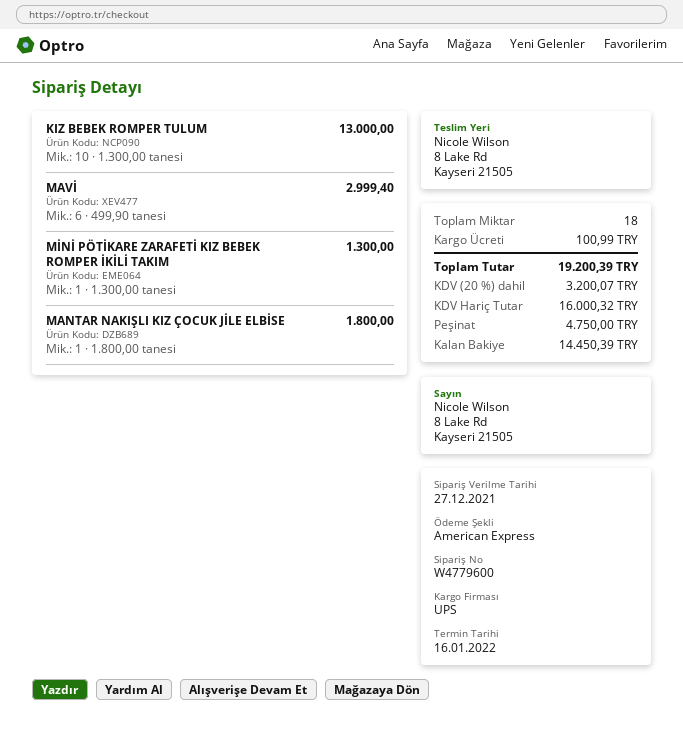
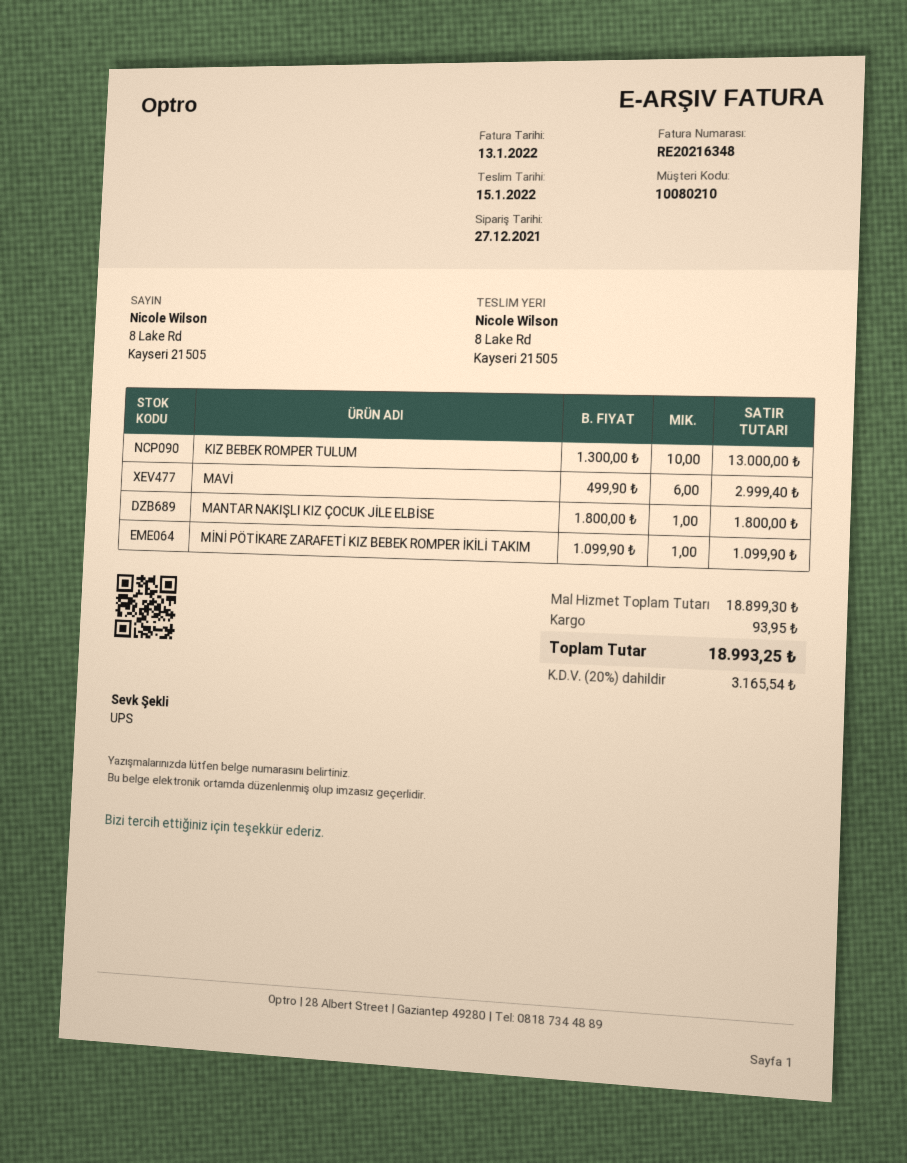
delivery date: 2022-01-16 -> 2022-01-15
MİNİ PÖTİKARE ZARAFETİ KIZ BEBEK ROMPER İKİLİ TAKIM: 1 x 1300.00 = 1300.00 -> 1 x 1099.90 = 1099.90
shipping: 100.99 -> 93.95
tax: 20% = 3200.07 -> 20% = 3165.54
total: 19200.39 -> 18993.25

